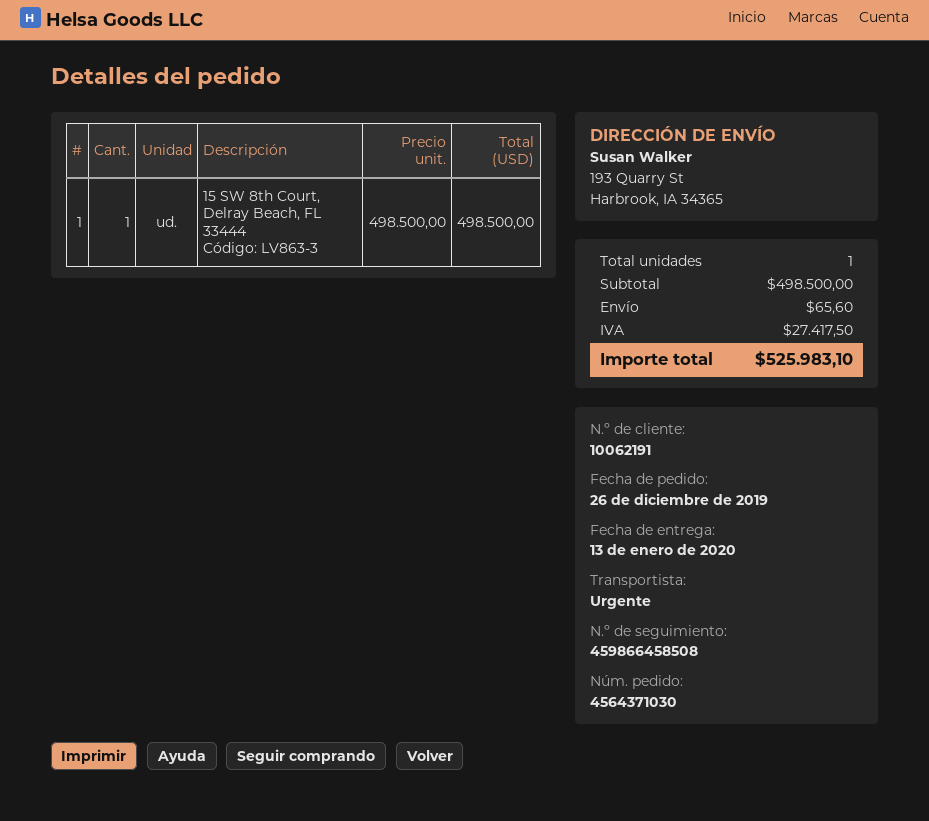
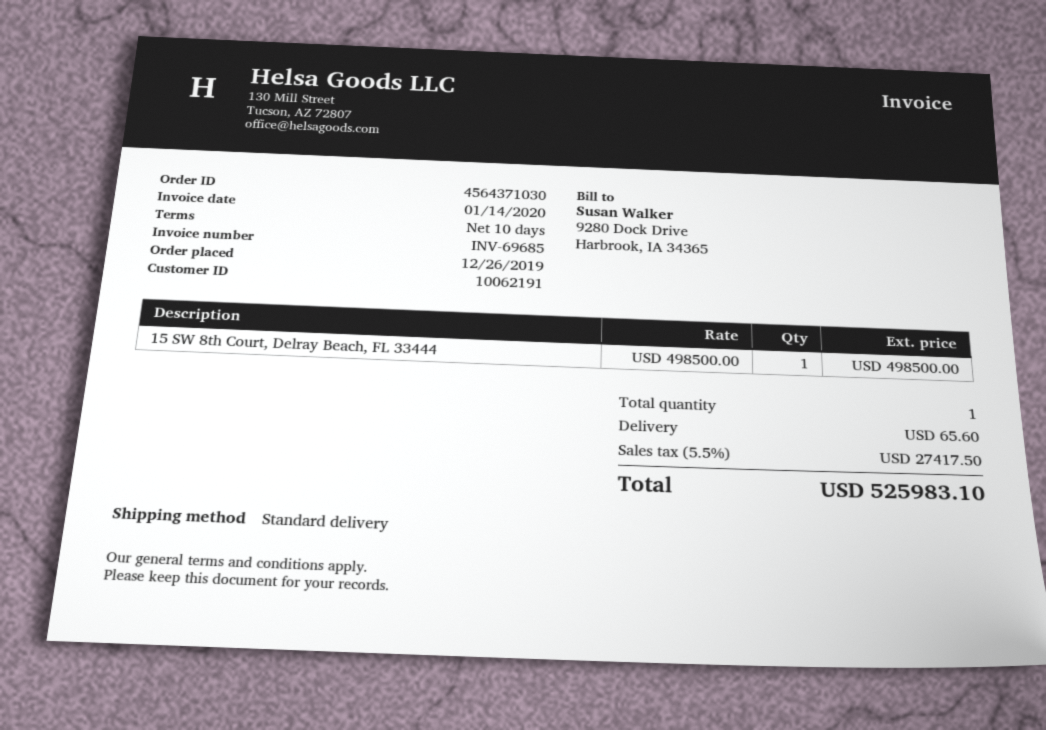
shipping method: express -> standard

